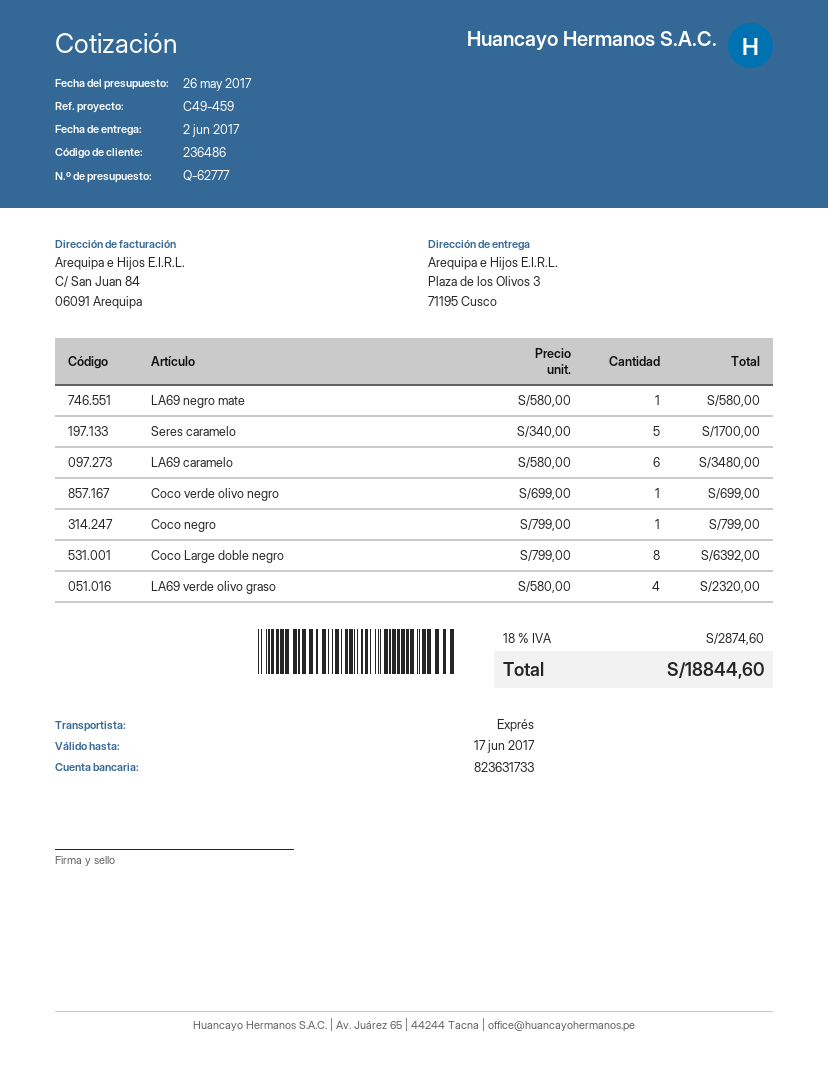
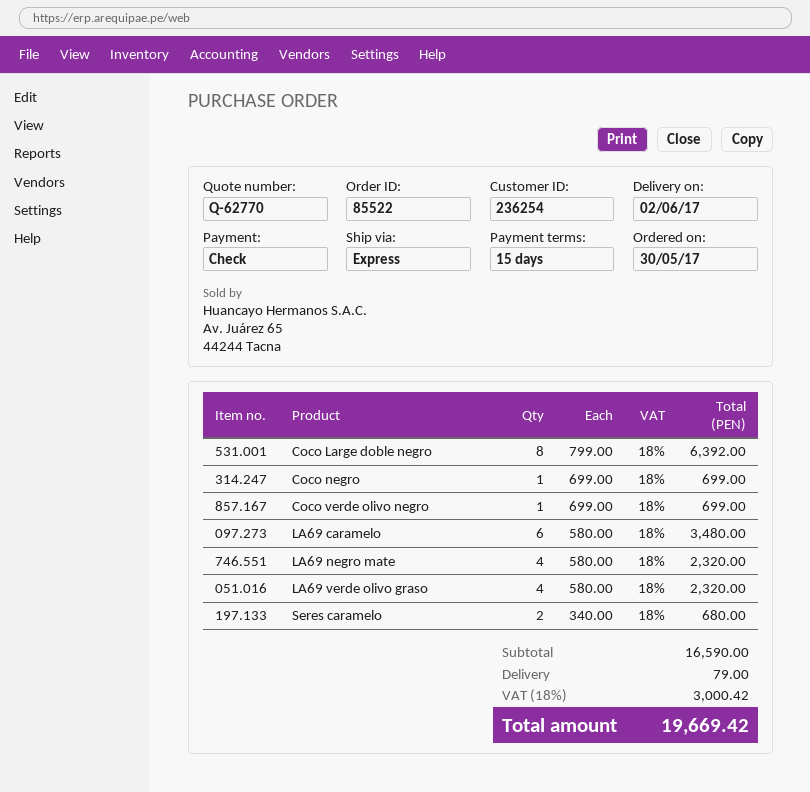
quote number: Q-62777 -> Q-62770
customer number: 236486 -> 236254
LA69 negro mate: 1 x 580.00 = 580.00 -> 4 x 580.00 = 2320.00
Seres caramelo: 5 x 340.00 = 1700.00 -> 2 x 340.00 = 680.00
Coco negro: 1 x 799.00 = 799.00 -> 1 x 699.00 = 699.00
shipping: none -> 79.00
tax: 18% = 2874.60 -> 18% = 3000.42
total: 18844.60 -> 19669.42

